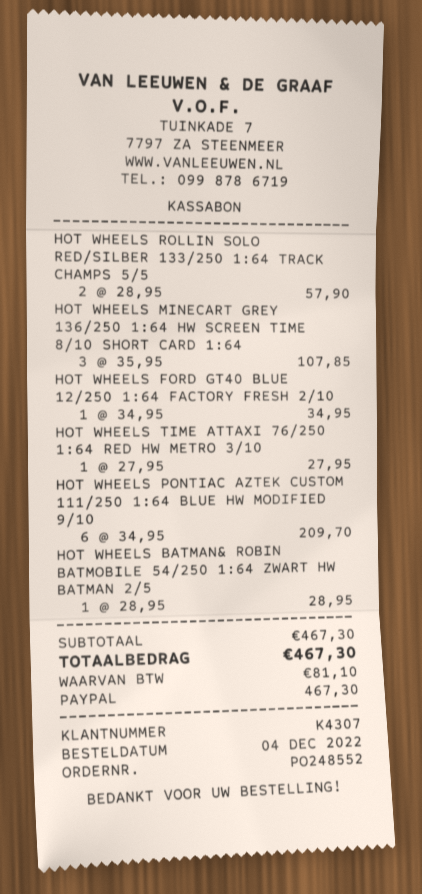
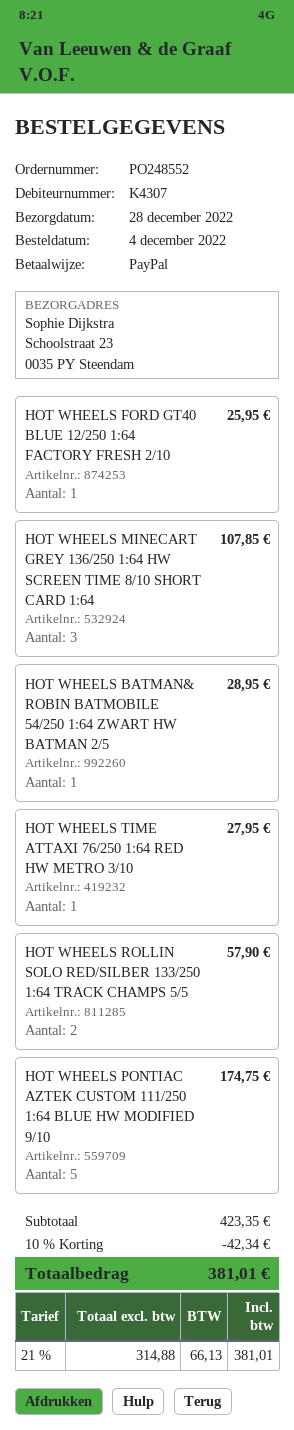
HOT WHEELS FORD GT40 BLUE 12/250 1:64 FACTORY FRESH 2/10: 1 for 34.95 -> 1 for 25.95
HOT WHEELS PONTIAC AZTEK CUSTOM 111/250 1:64 BLUE HW MODIFIED 9/10: 6 for 209.70 -> 5 for 174.75
subtotal: 467.30 -> 423.35
discount: none -> 10% = 42.34
tax: 81.10 -> 66.13
total: 467.30 -> 381.01

